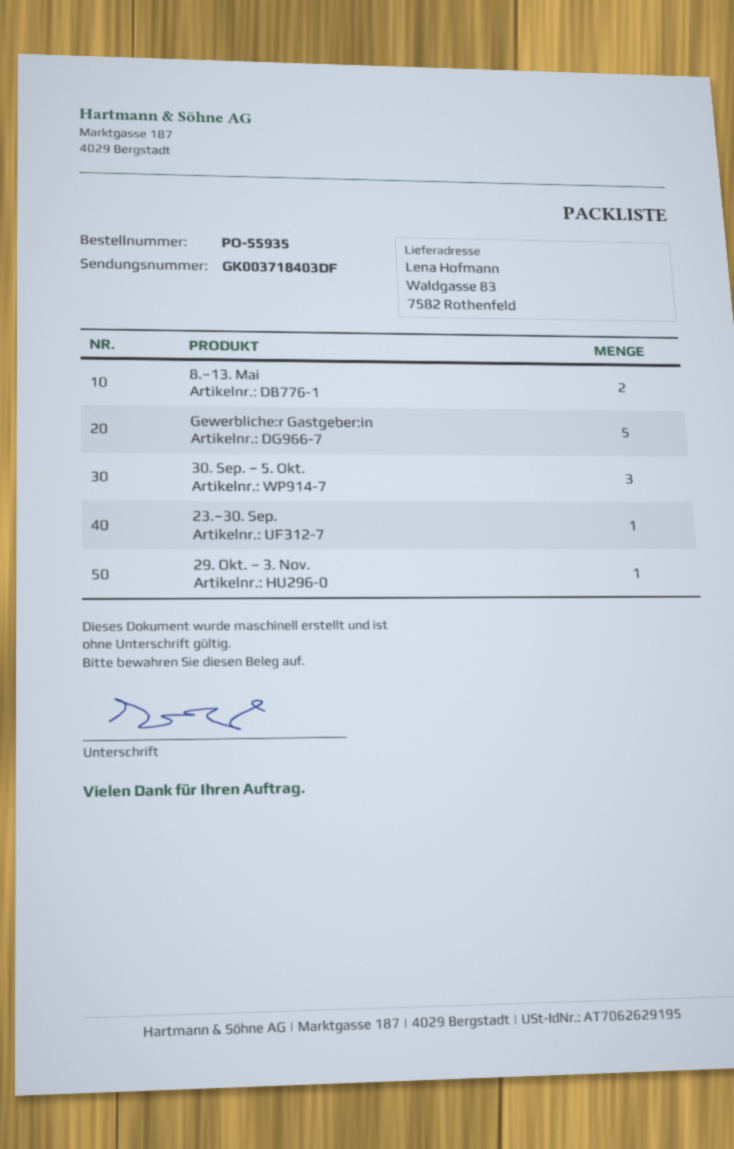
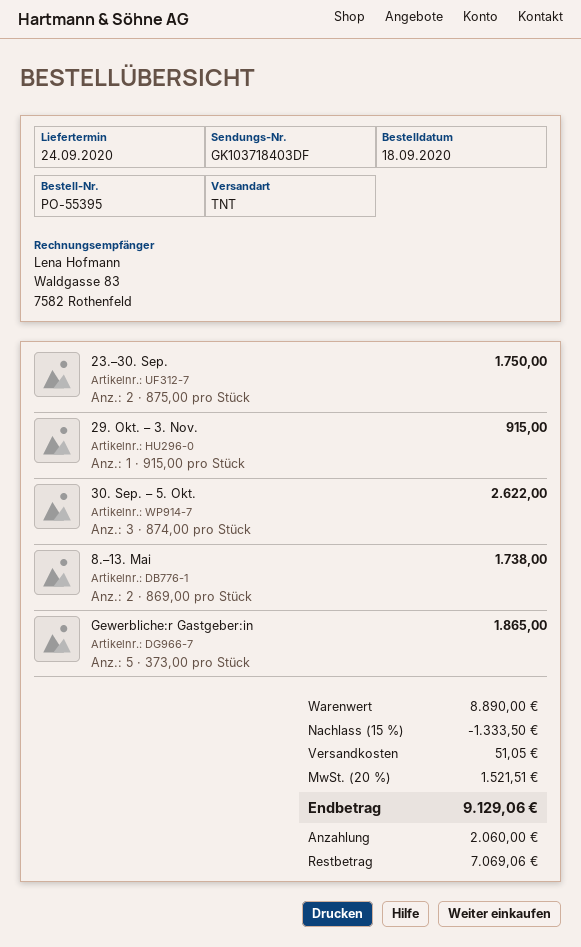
order number: PO-55935 -> PO-55395
tracking number: GK003718403DF -> GK103718403DF
23.–30. Sep.: 1 -> 2

